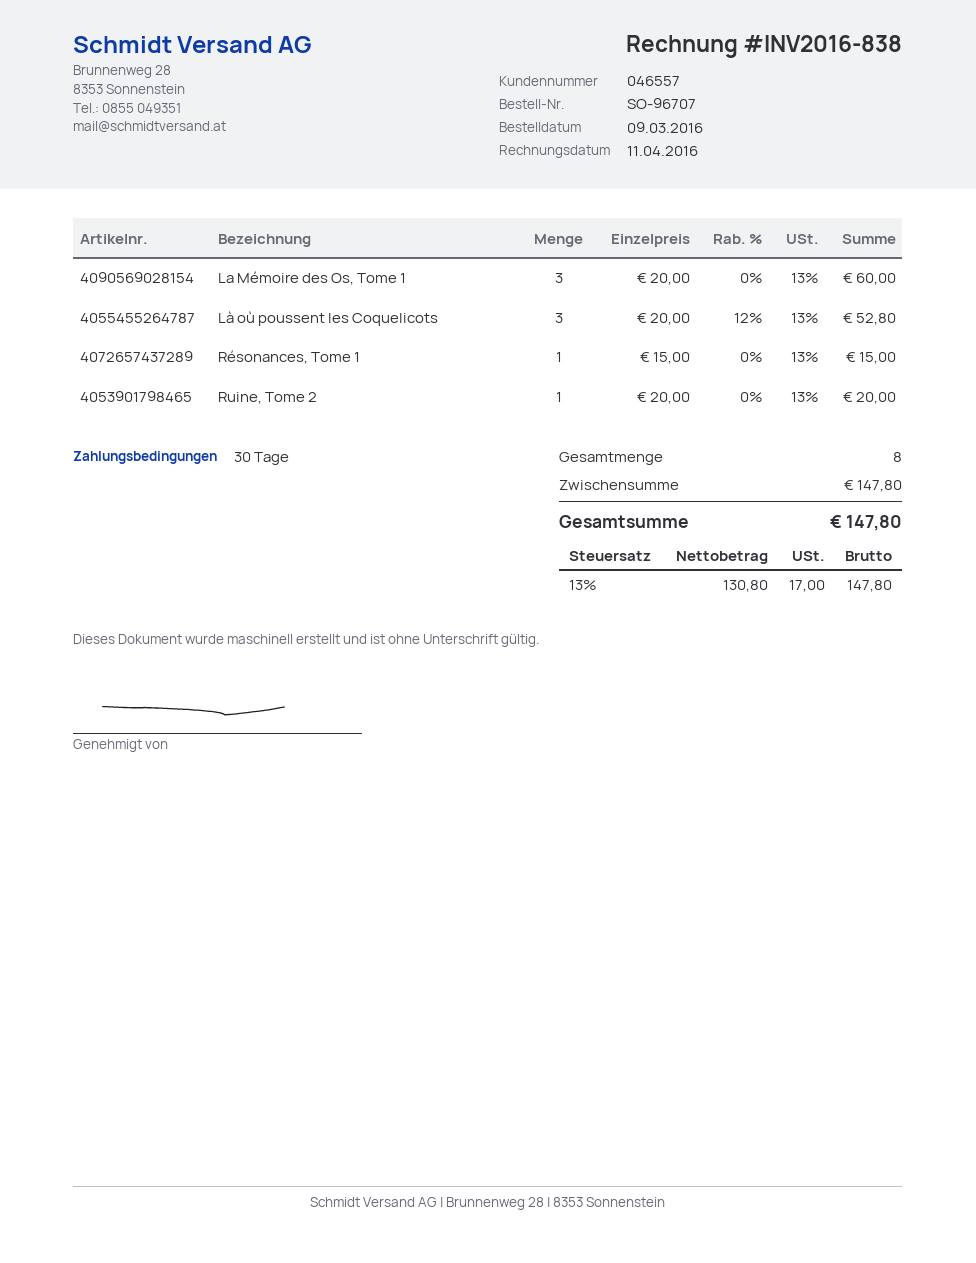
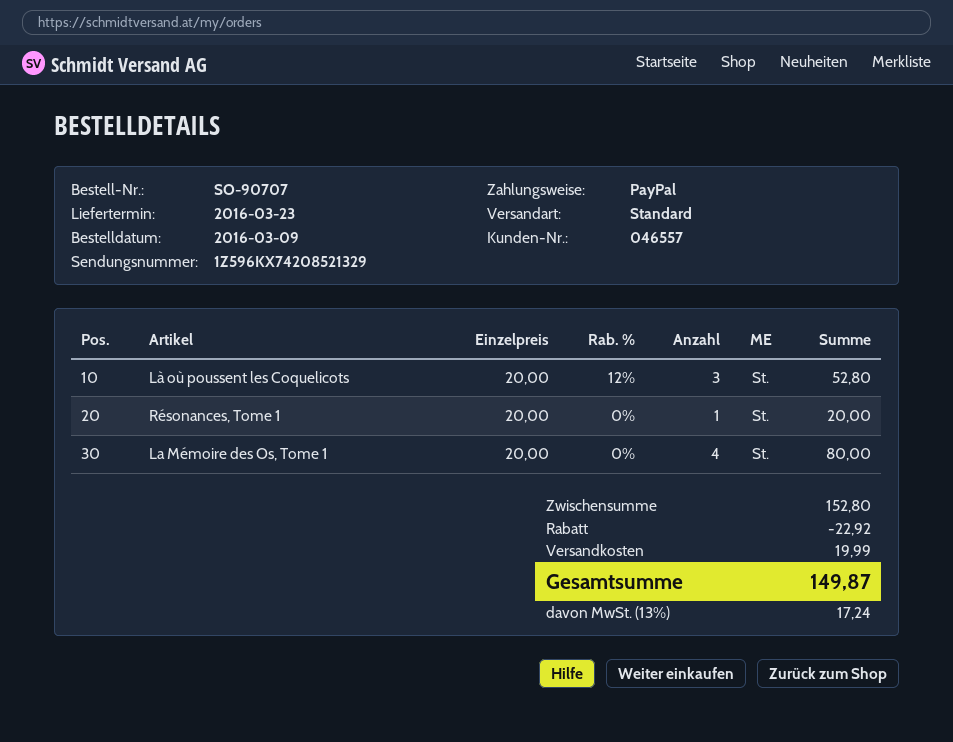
order number: SO-96707 -> SO-90707
La Mémoire des Os, Tome 1: 3 x 20.00 = 60.00 -> 4 x 20.00 = 80.00
Résonances, Tome 1: 1 x 15.00 = 15.00 -> 1 x 20.00 = 20.00
Ruine, Tome 2: 1 x 20.00 = 20.00 -> none
subtotal: 147.80 -> 152.80
discount: none -> 22.92
shipping: none -> 19.99
tax: 13% = 17.00 -> 13% = 17.24
total: 147.80 -> 149.87

